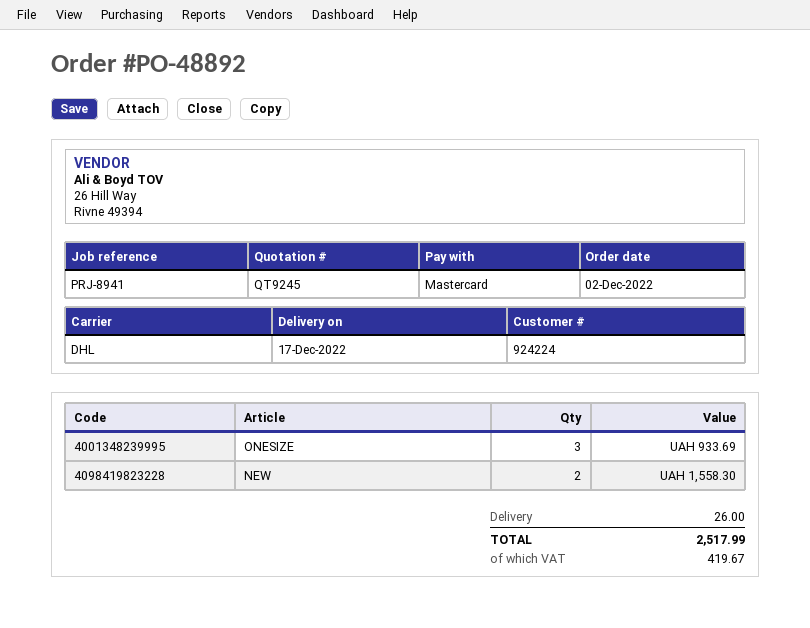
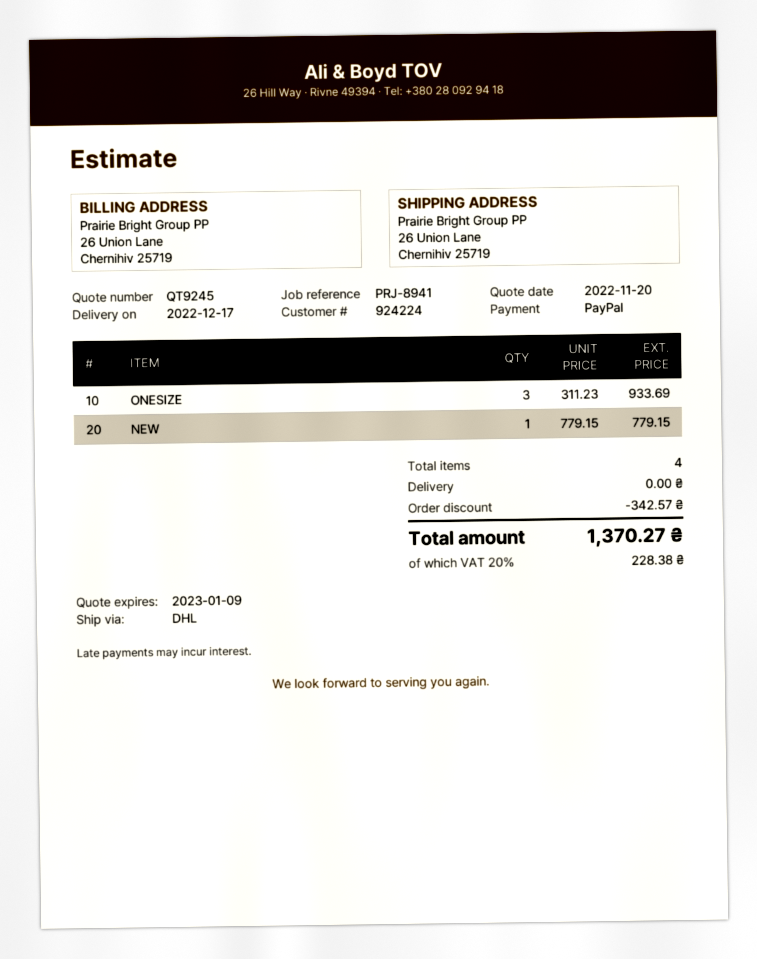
payment method: Mastercard -> PayPal
NEW: 2 for 1558.30 -> 1 for 779.15
discount: none -> 342.57
shipping: 26.00 -> 0.00
tax: 419.67 -> 228.38
total: 2517.99 -> 1370.27

